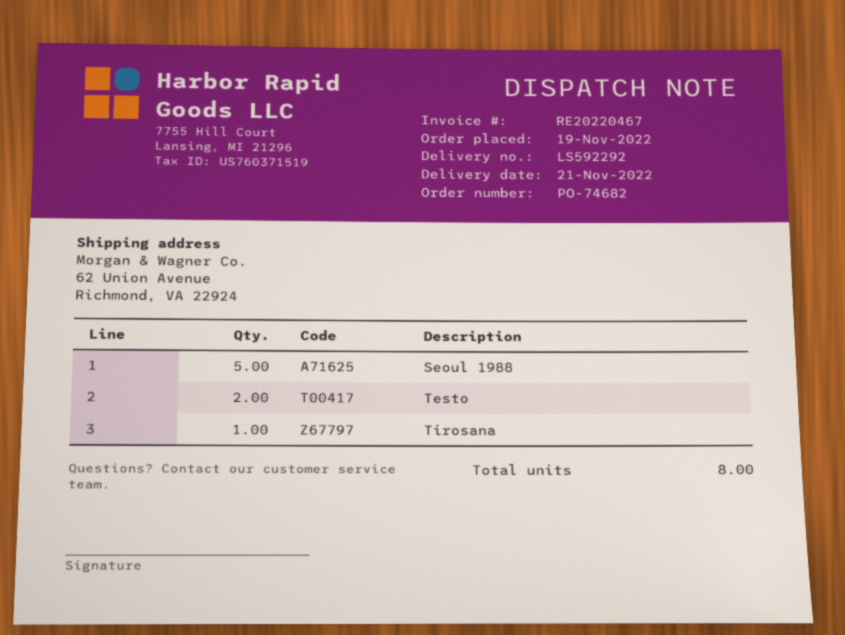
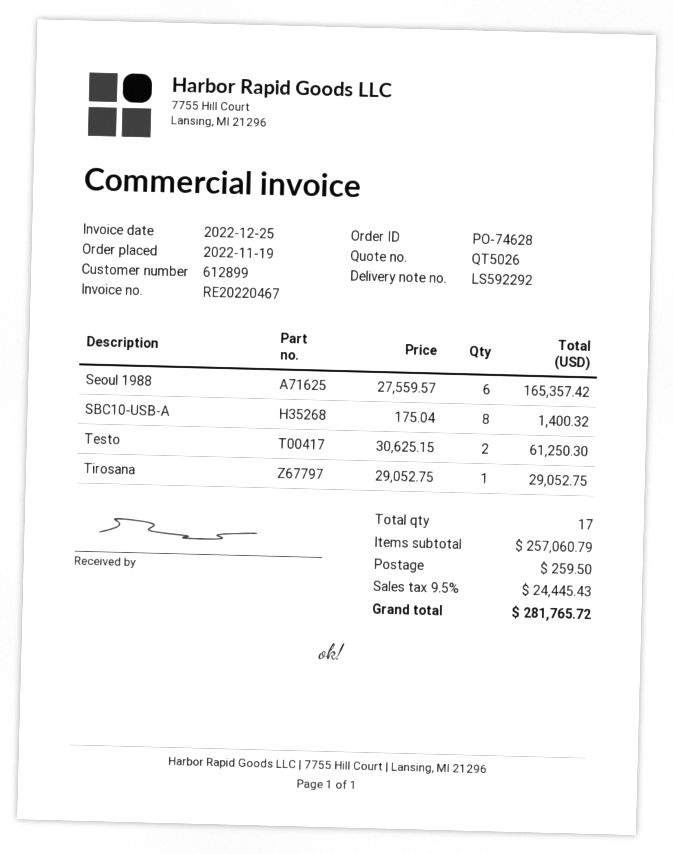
order number: PO-74682 -> PO-74628
Seoul 1988: 5 -> 6
SBC10-USB-A: none -> 8
total quantity: 8 -> 17

